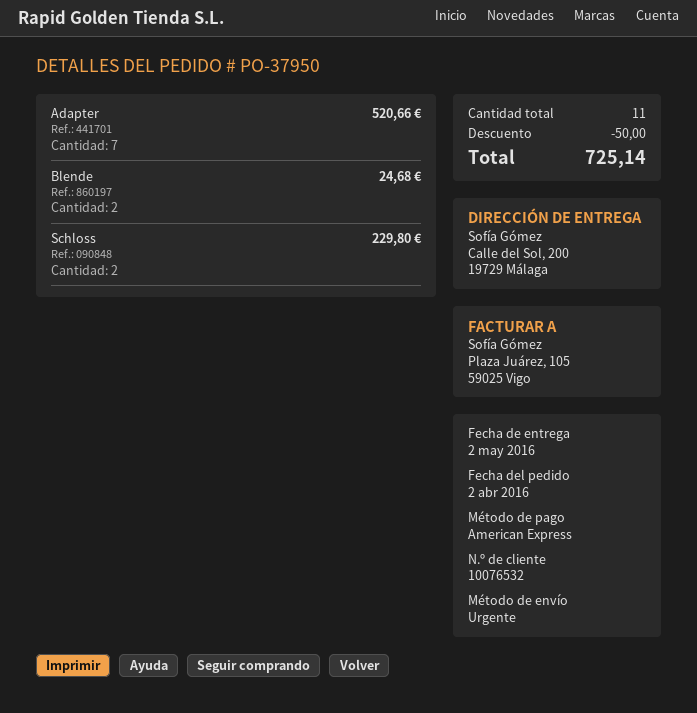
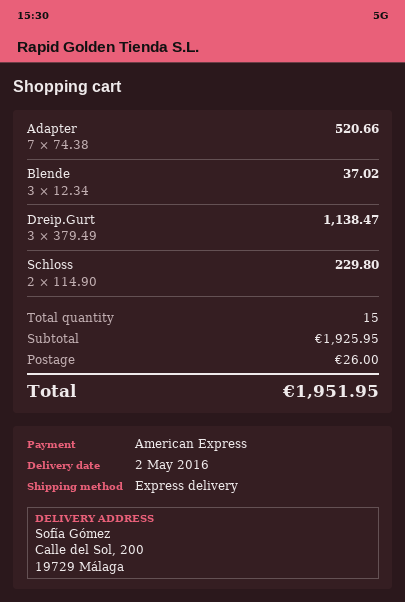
Blende: 2 for 24.68 -> 3 for 37.02
Dreip.Gurt: none -> 3 for 1138.47
total quantity: 11 -> 15
discount: 50.00 -> none
shipping: none -> 26.00
total: 725.14 -> 1951.95

